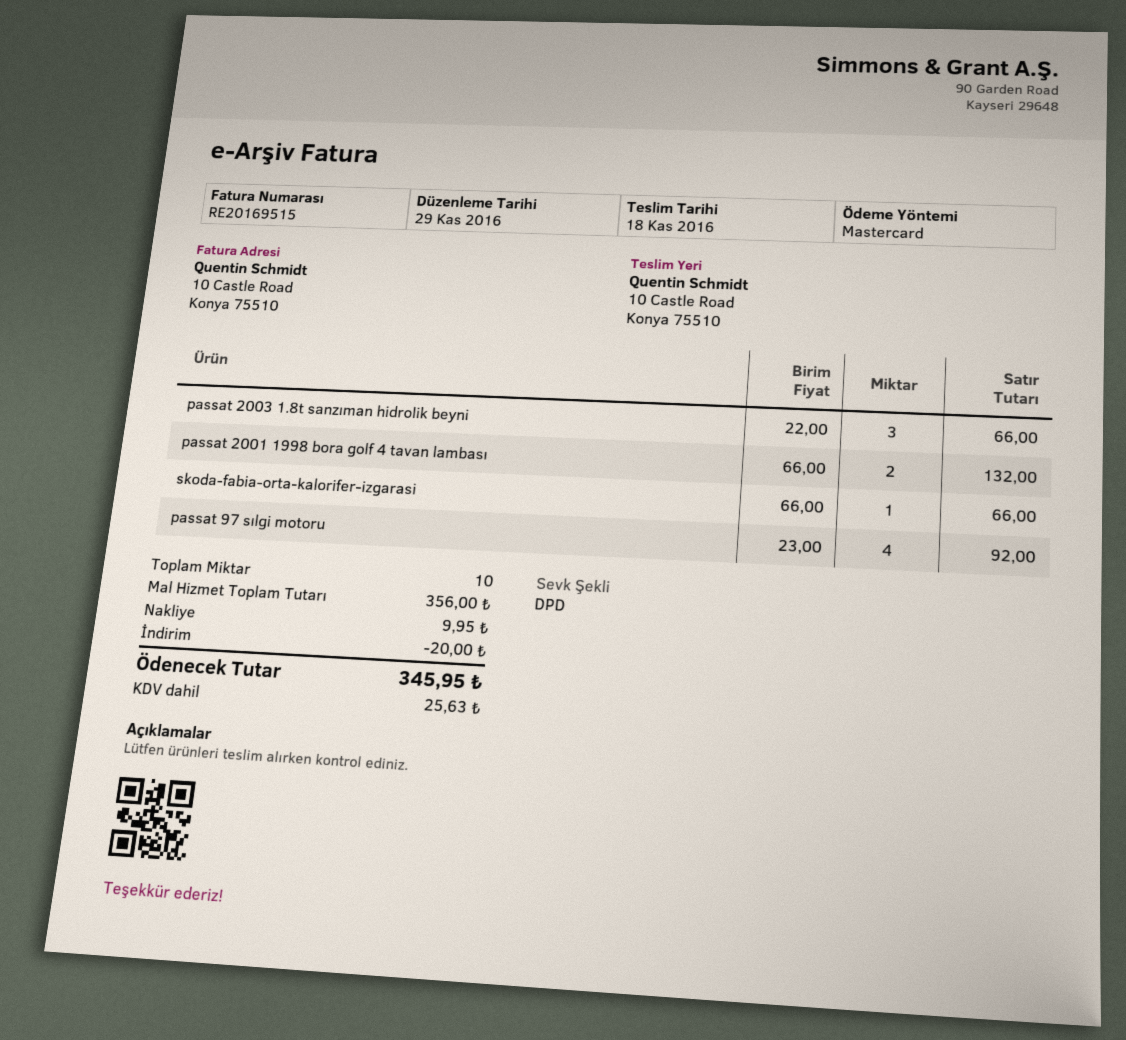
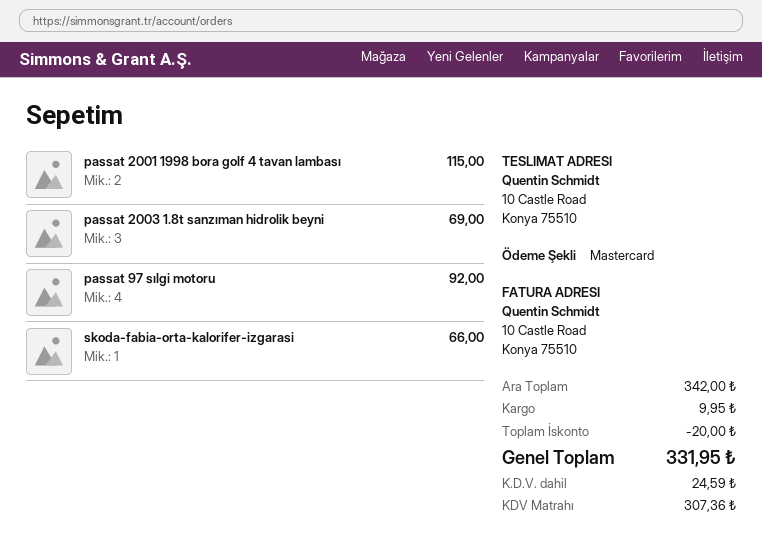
passat 2003 1.8t sanzıman hidrolik beyni: 3 for 66.00 -> 3 for 69.00
passat 2001 1998 bora golf 4 tavan lambası: 2 for 132.00 -> 2 for 115.00
subtotal: 356.00 -> 342.00
tax: 25.63 -> 24.59
total: 345.95 -> 331.95

